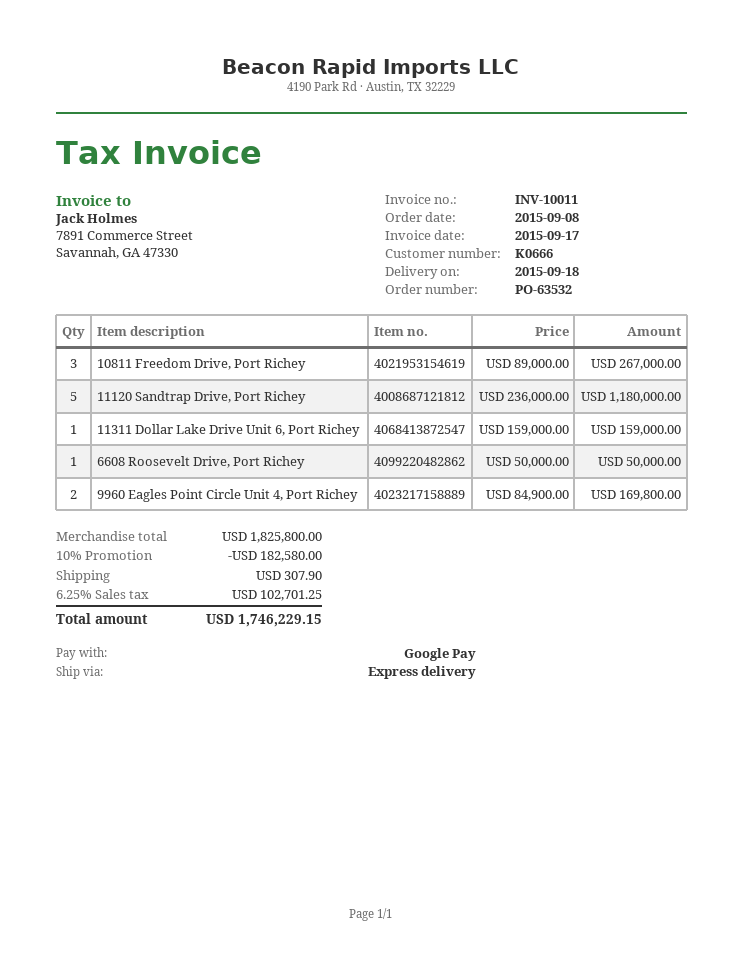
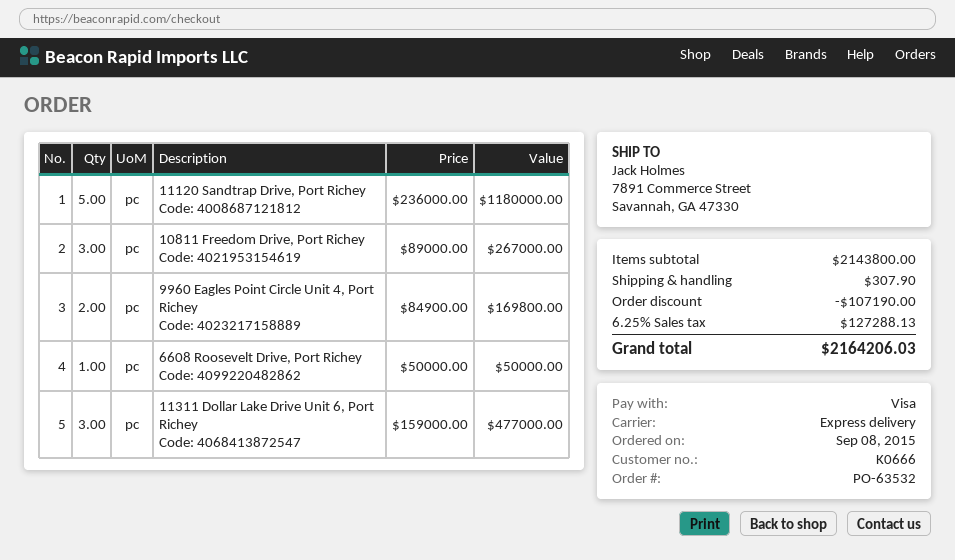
payment method: Google Pay -> Visa
11311 Dollar Lake Drive Unit 6, Port Richey: 1 x 159000.00 = 159000.00 -> 3 x 159000.00 = 477000.00
subtotal: 1825800.00 -> 2143800.00
discount: 182580.00 -> 107190.00
tax: 6.25% = 102701.25 -> 6.25% = 127288.13
total: 1746229.15 -> 2164206.03

